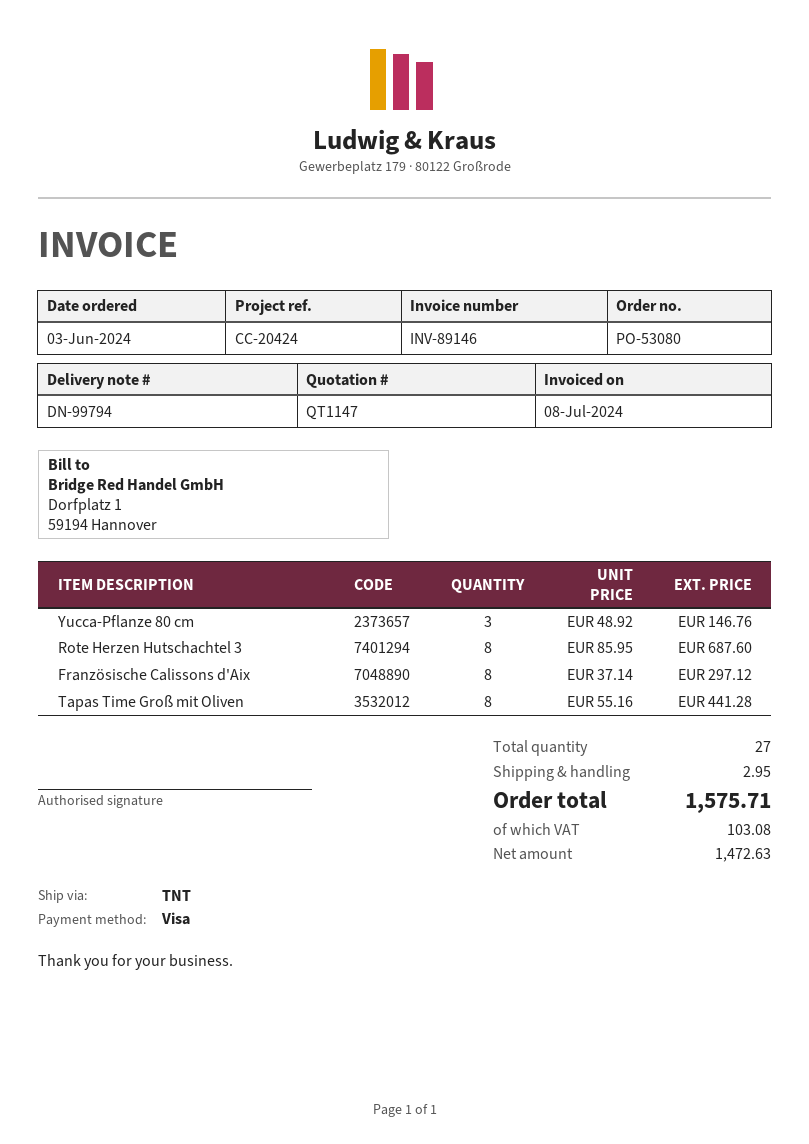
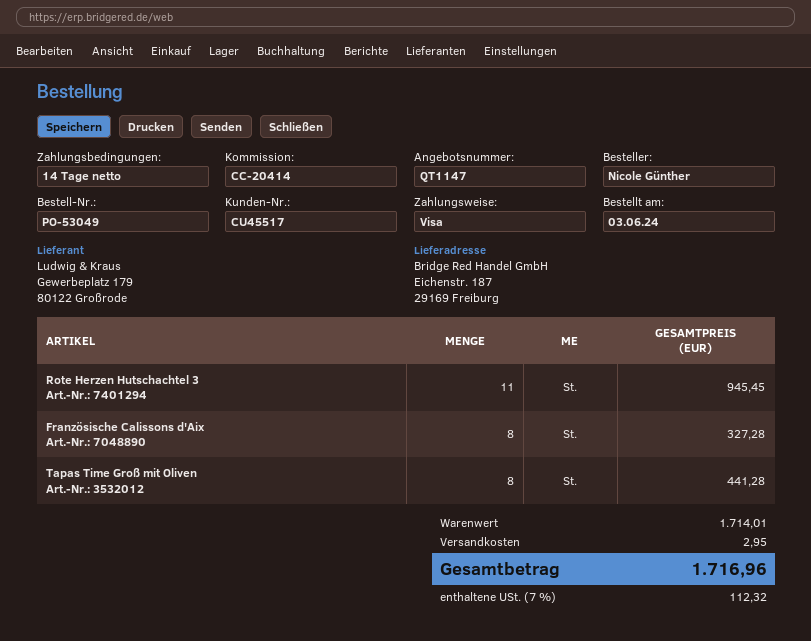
order number: PO-53080 -> PO-53049
reference: CC-20424 -> CC-20414
Yucca-Pflanze 80 cm: 3 for 146.76 -> none
Rote Herzen Hutschachtel 3: 8 for 687.60 -> 11 for 945.45
Französische Calissons d'Aix: 8 for 297.12 -> 8 for 327.28
tax: 103.08 -> 112.32
total: 1575.71 -> 1716.96

